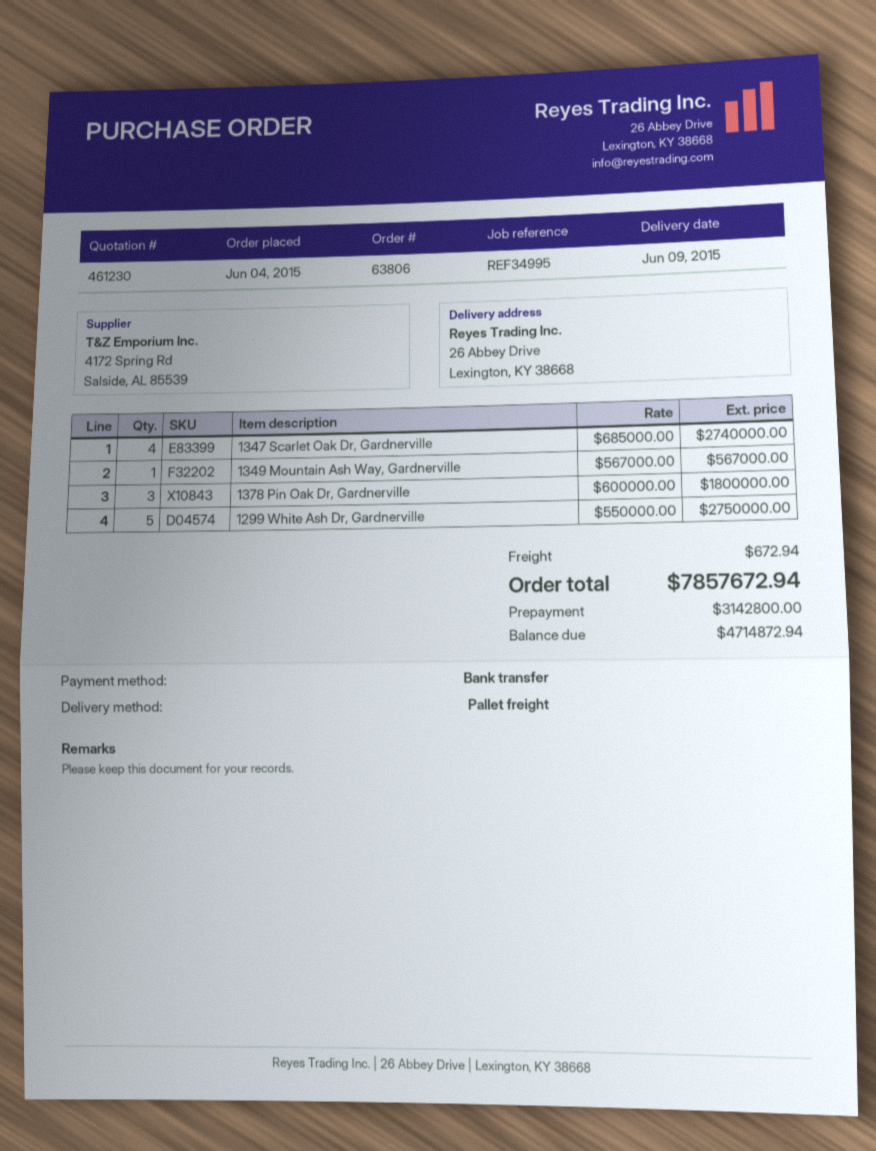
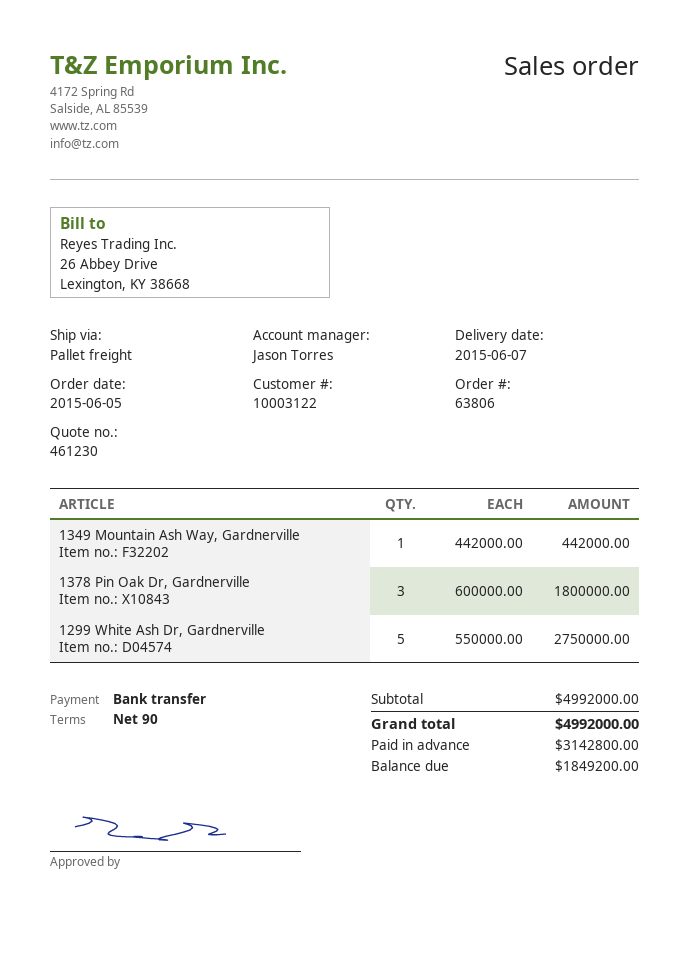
order date: 2015-06-04 -> 2015-06-05
delivery date: 2015-06-09 -> 2015-06-07
1347 Scarlet Oak Dr, Gardnerville: 4 x 685000.00 = 2740000.00 -> none
1349 Mountain Ash Way, Gardnerville: 1 x 567000.00 = 567000.00 -> 1 x 442000.00 = 442000.00
shipping: 672.94 -> none
total: 7857672.94 -> 4992000.00
balance: 4714872.94 -> 1849200.00

